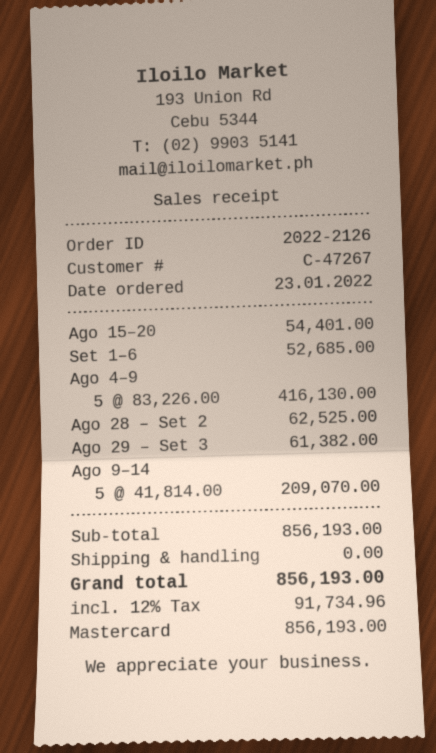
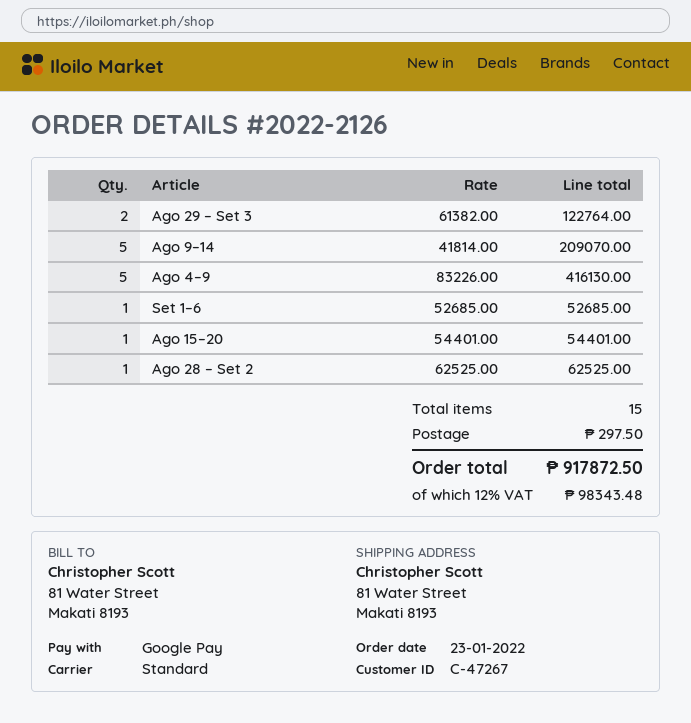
payment method: Mastercard -> Google Pay
Ago 29 – Set 3: 1 x 61382.00 = 61382.00 -> 2 x 61382.00 = 122764.00
shipping: 0.00 -> 297.50
tax: 12% = 91734.96 -> 12% = 98343.48
total: 856193.00 -> 917872.50

